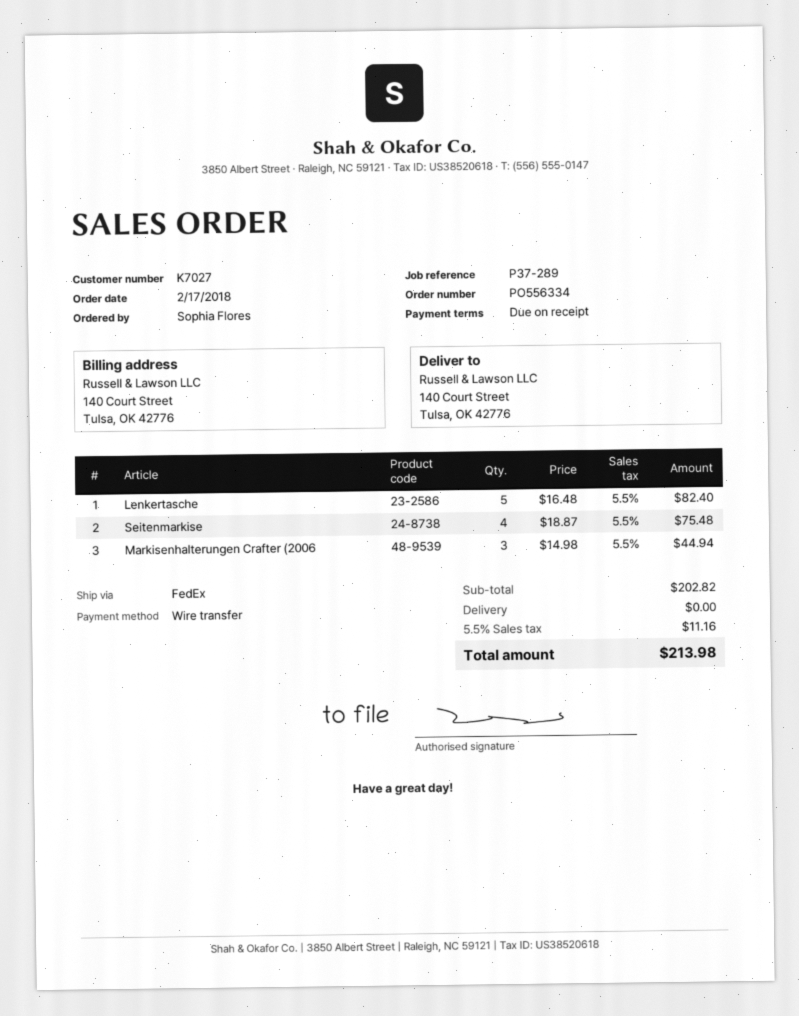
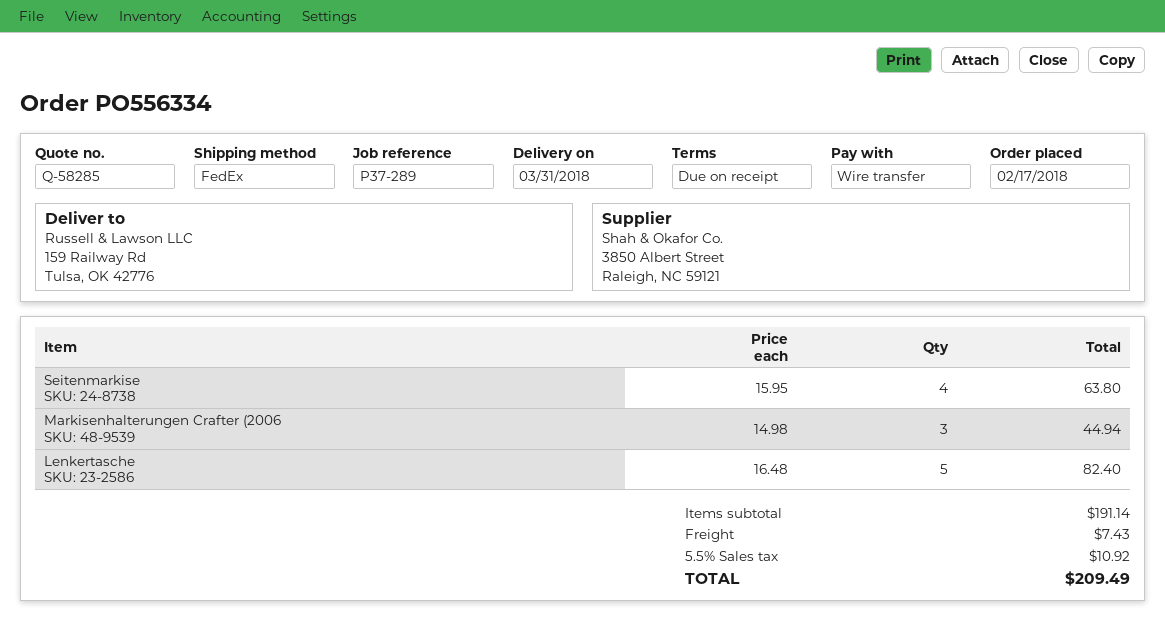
ship to: 140 Court Street, Tulsa, OK 42776 -> 159 Railway Rd, Tulsa, OK 42776
Seitenmarkise: 4 x 18.87 = 75.48 -> 4 x 15.95 = 63.80
subtotal: 202.82 -> 191.14
shipping: 0.00 -> 7.43
tax: 5.5% = 11.16 -> 5.5% = 10.92
total: 213.98 -> 209.49

